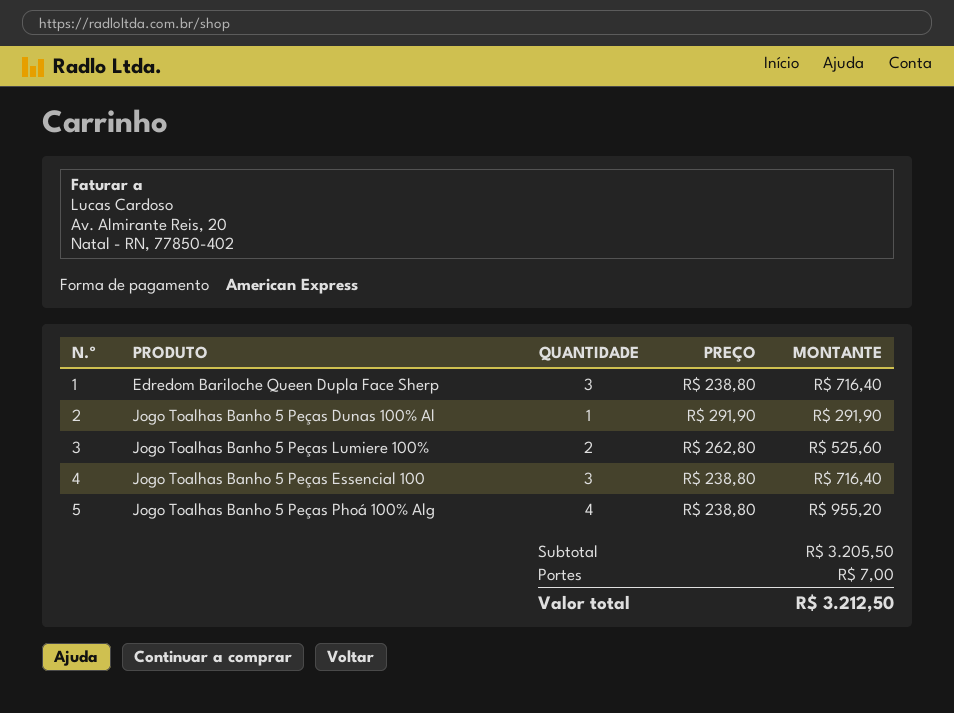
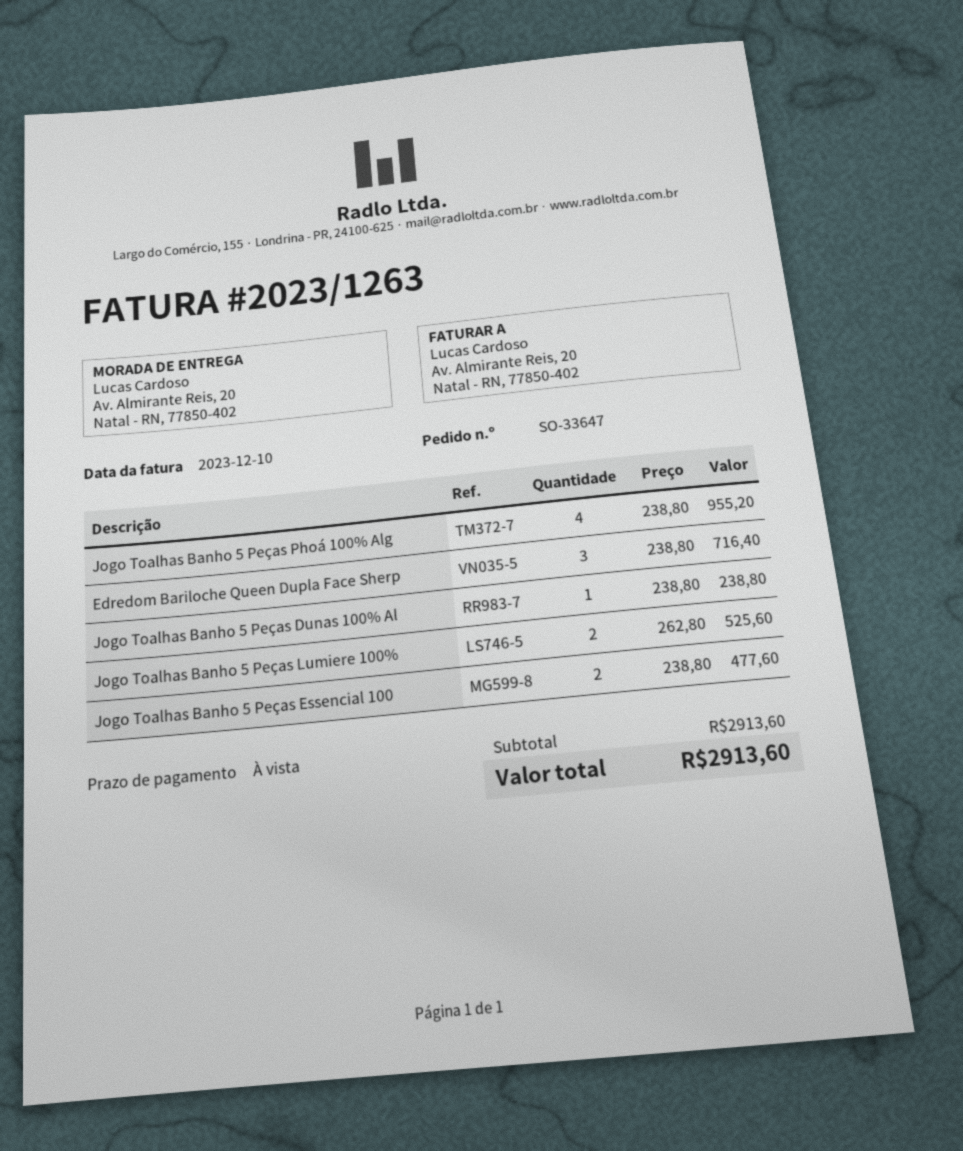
Jogo Toalhas Banho 5 Peças Dunas 100% Al: 1 x 291.90 = 291.90 -> 1 x 238.80 = 238.80
Jogo Toalhas Banho 5 Peças Essencial 100: 3 x 238.80 = 716.40 -> 2 x 238.80 = 477.60
subtotal: 3205.50 -> 2913.60
shipping: 7.00 -> none
total: 3212.50 -> 2913.60

